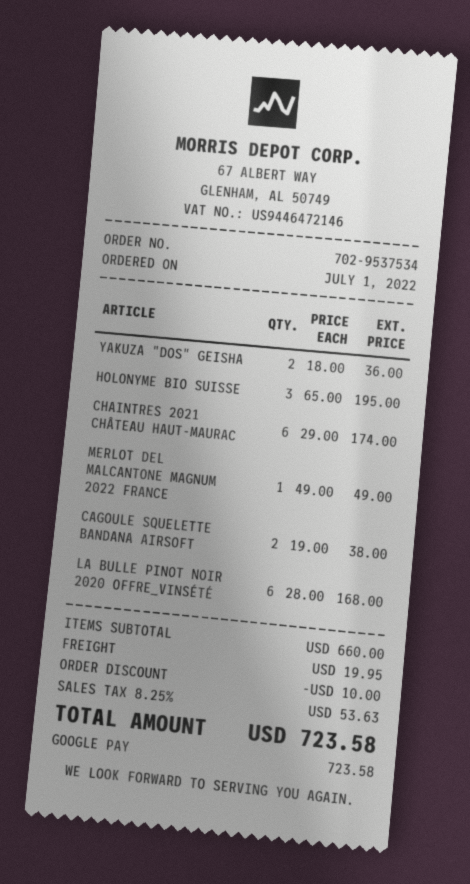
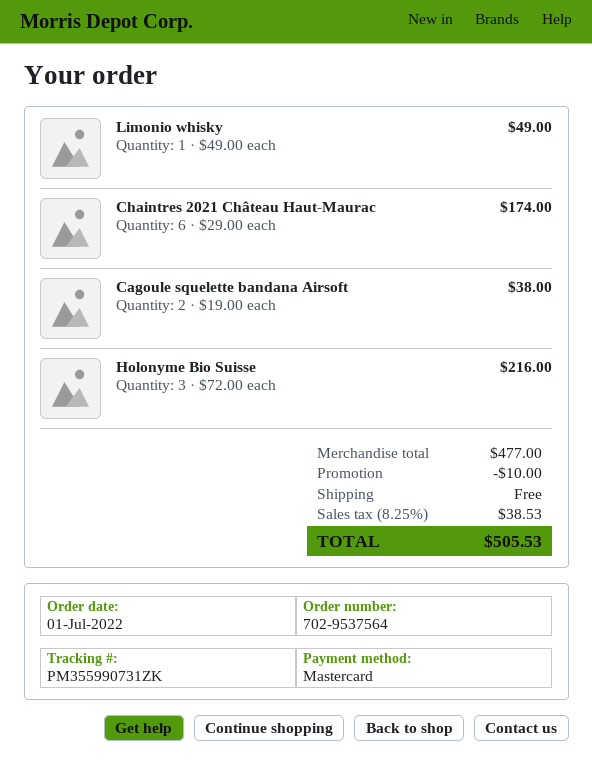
order number: 702-9537534 -> 702-9537564
payment method: Google Pay -> Mastercard
YAKUZA "DOS" GEISHA: 2 x 18.00 = 36.00 -> none
HOLONYME BIO SUISSE: 3 x 65.00 = 195.00 -> 3 x 72.00 = 216.00
MERLOT DEL MALCANTONE MAGNUM 2022 FRANCE: 1 x 49.00 = 49.00 -> none
LA BULLE PINOT NOIR 2020 OFFRE_VINSÉTÉ: 6 x 28.00 = 168.00 -> none
Limonio whisky: none -> 1 x 49.00 = 49.00
subtotal: 660.00 -> 477.00
shipping: 19.95 -> 0.00
tax: 8.25% = 53.63 -> 8.25% = 38.53
total: 723.58 -> 505.53

